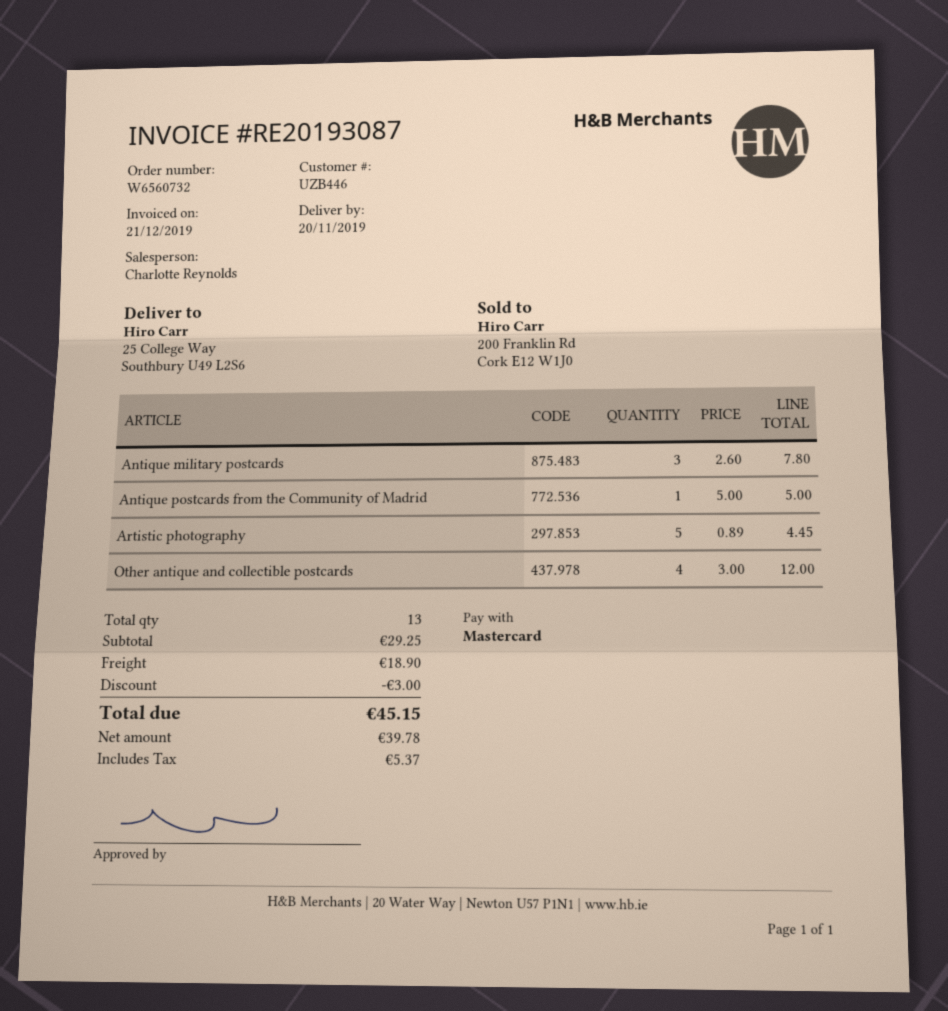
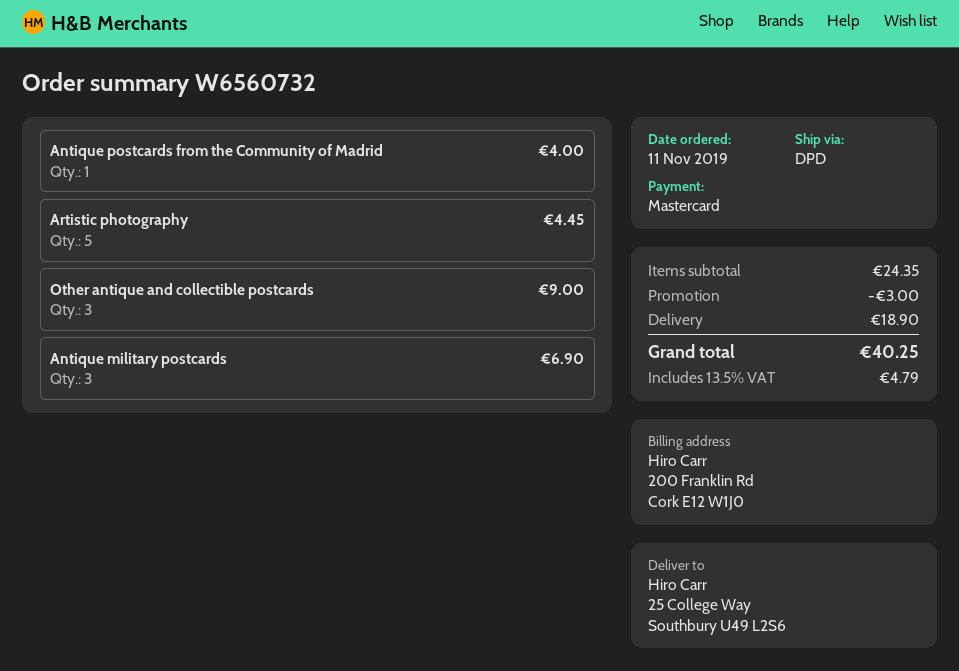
Antique military postcards: 3 for 7.80 -> 3 for 6.90
Antique postcards from the Community of Madrid: 1 for 5.00 -> 1 for 4.00
Other antique and collectible postcards: 4 for 12.00 -> 3 for 9.00
subtotal: 29.25 -> 24.35
tax: 5.37 -> 4.79
total: 45.15 -> 40.25

